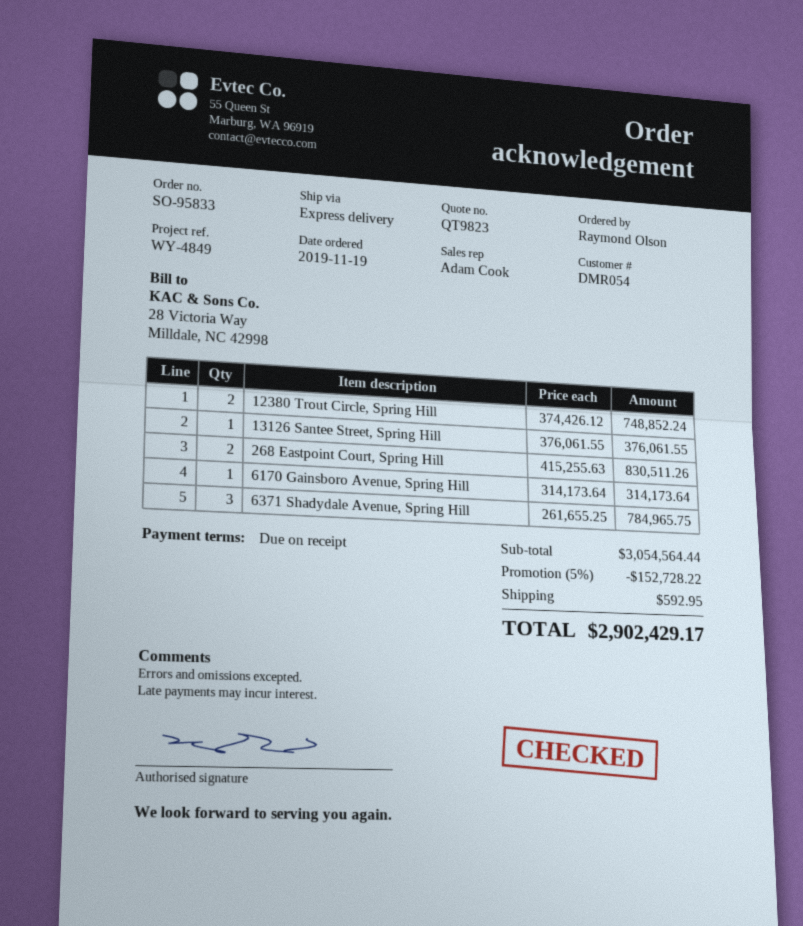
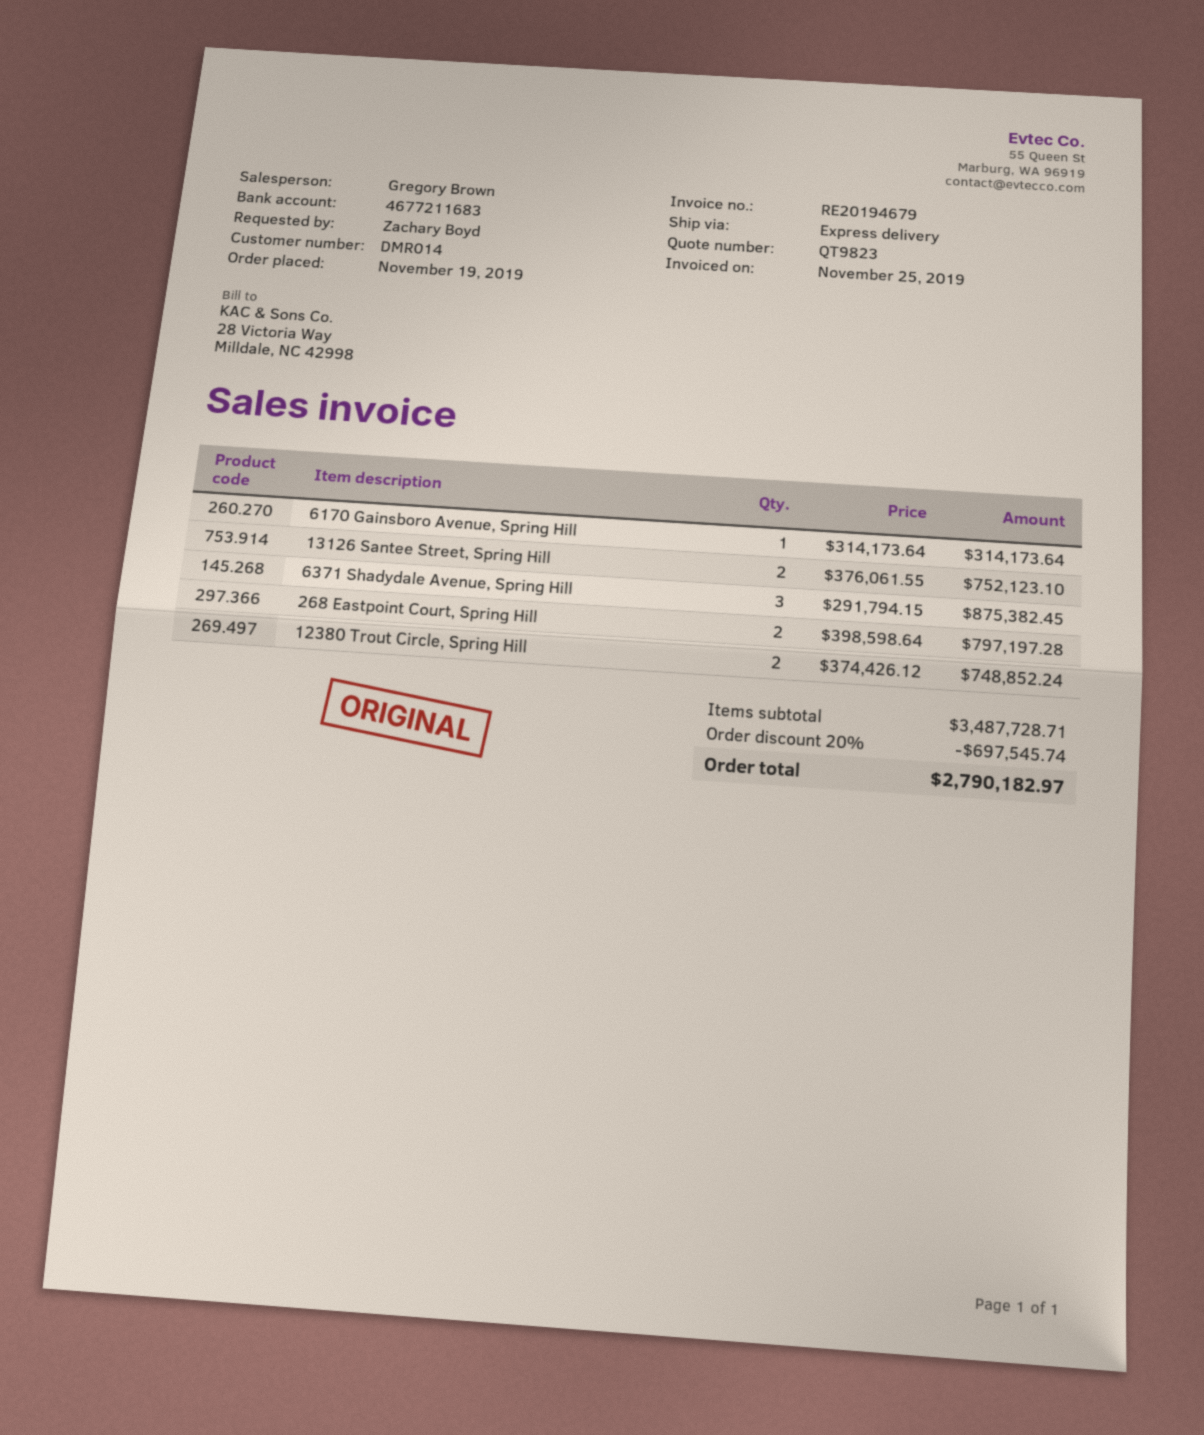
customer number: DMR054 -> DMR014
ordered by: Raymond Olson -> Zachary Boyd
sales rep: Adam Cook -> Gregory Brown
13126 Santee Street, Spring Hill: 1 x 376061.55 = 376061.55 -> 2 x 376061.55 = 752123.10
268 Eastpoint Court, Spring Hill: 2 x 415255.63 = 830511.26 -> 2 x 398598.64 = 797197.28
6371 Shadydale Avenue, Spring Hill: 3 x 261655.25 = 784965.75 -> 3 x 291794.15 = 875382.45
subtotal: 3054564.44 -> 3487728.71
discount: 5% = 152728.22 -> 20% = 697545.74
shipping: 592.95 -> none
total: 2902429.17 -> 2790182.97

